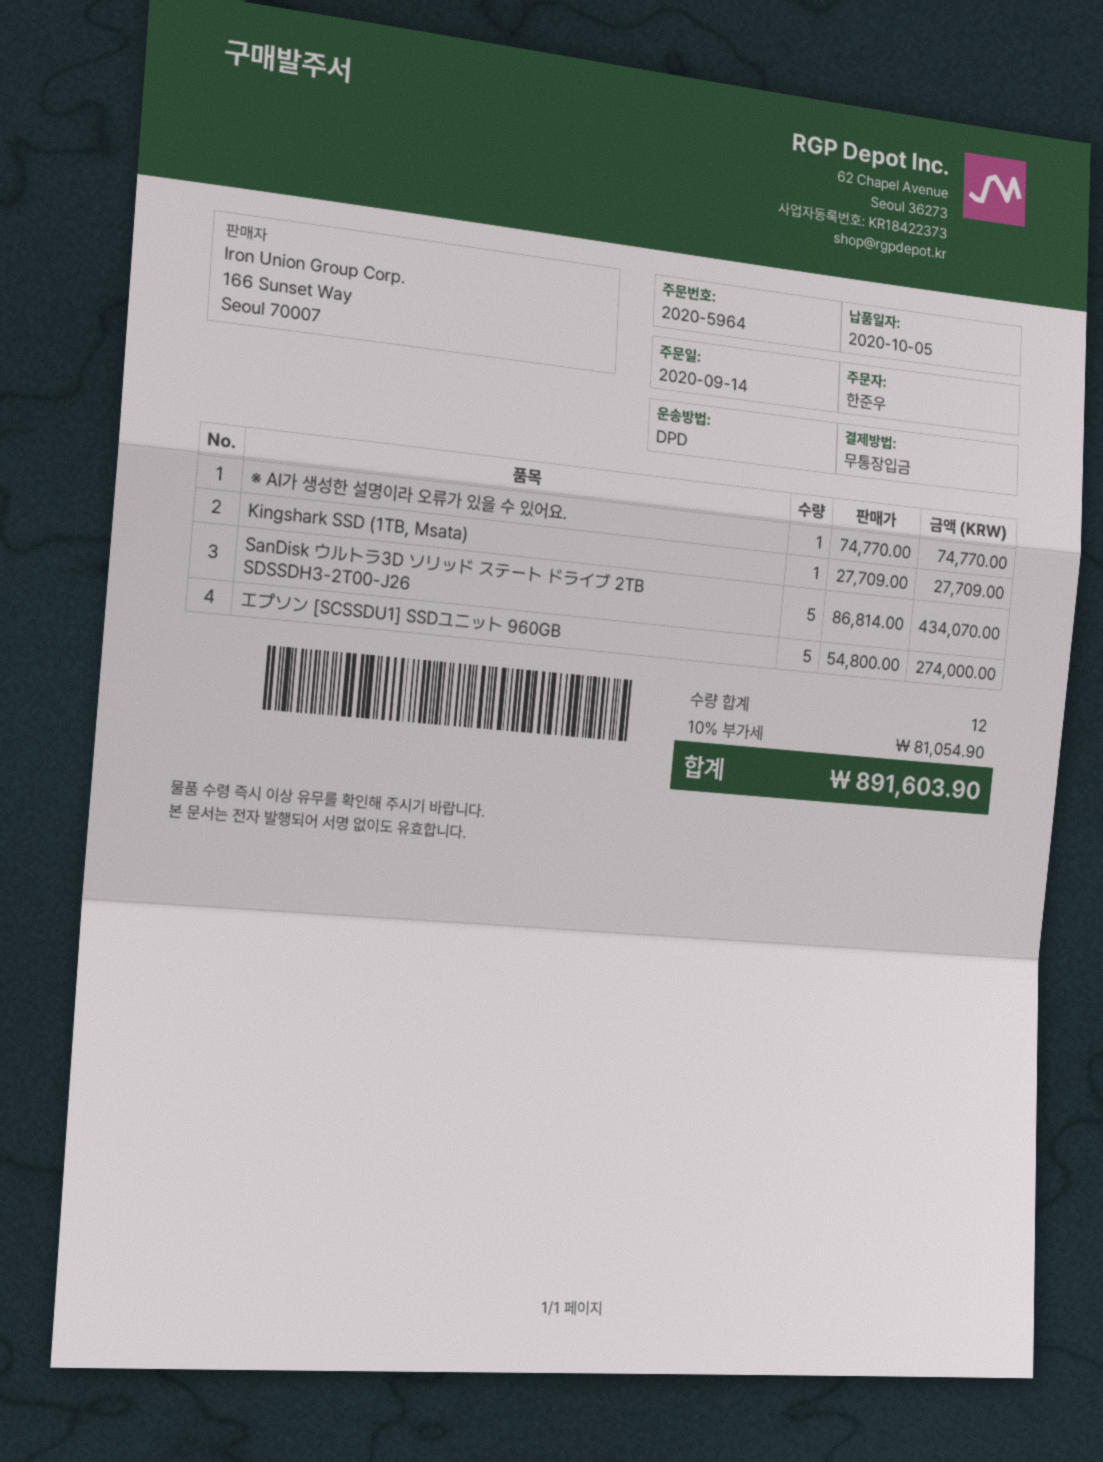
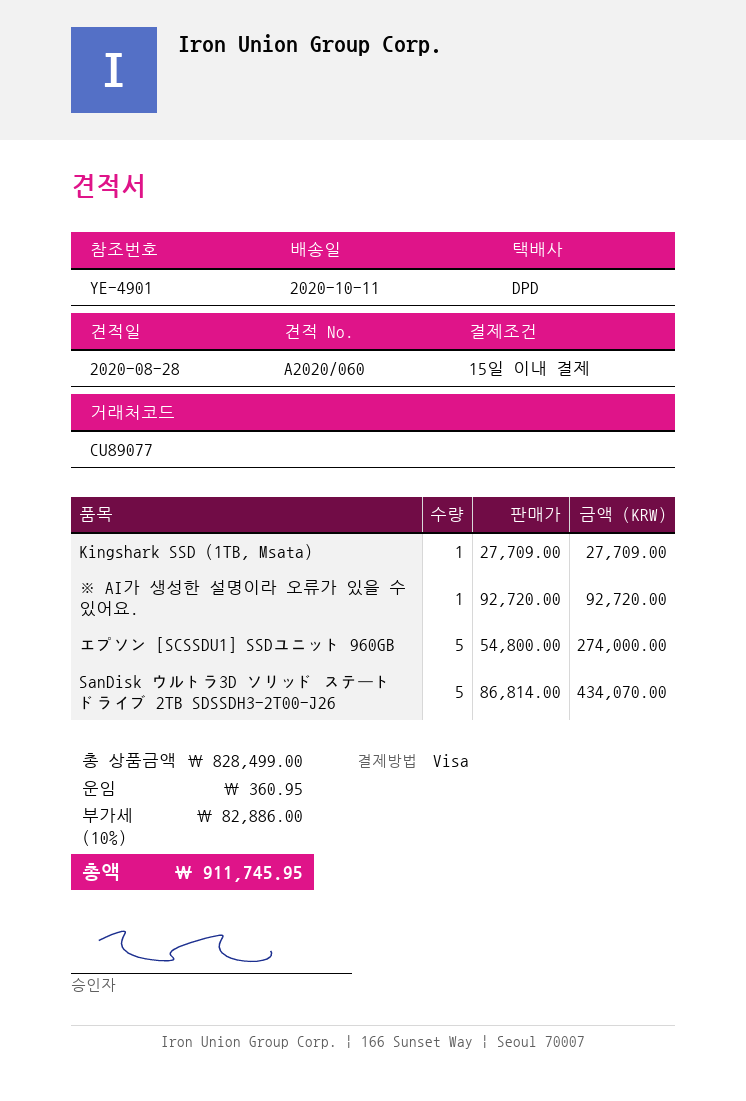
delivery date: 2020-10-05 -> 2020-10-11
payment method: bank transfer -> Visa
※ AI가 생성한 설명이라 오류가 있을 수 있어요.: 1 x 74770.00 = 74770.00 -> 1 x 92720.00 = 92720.00
shipping: none -> 360.95
tax: 10% = 81054.90 -> 10% = 82886.00
total: 891603.90 -> 911745.95

